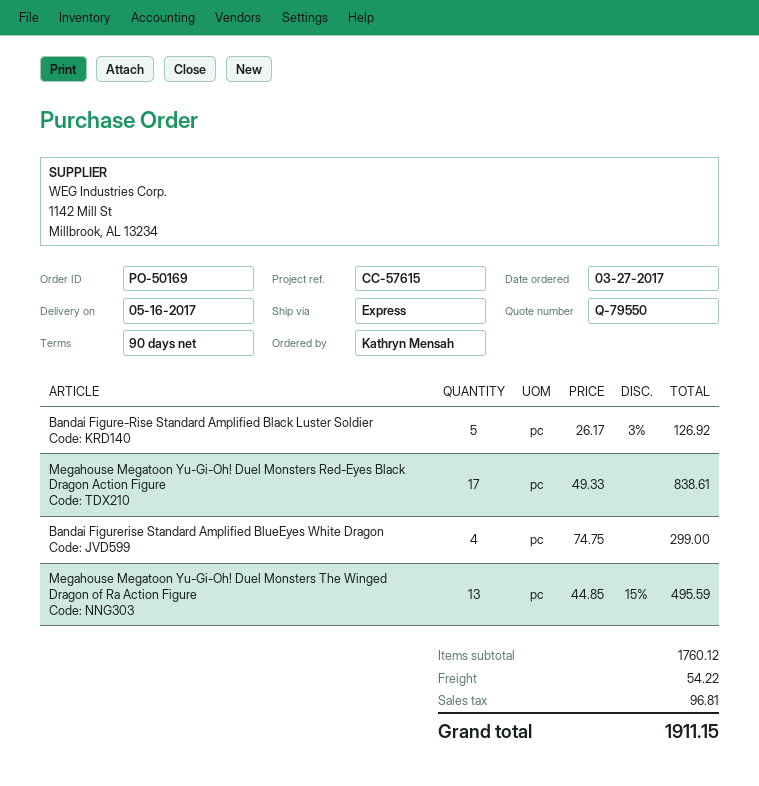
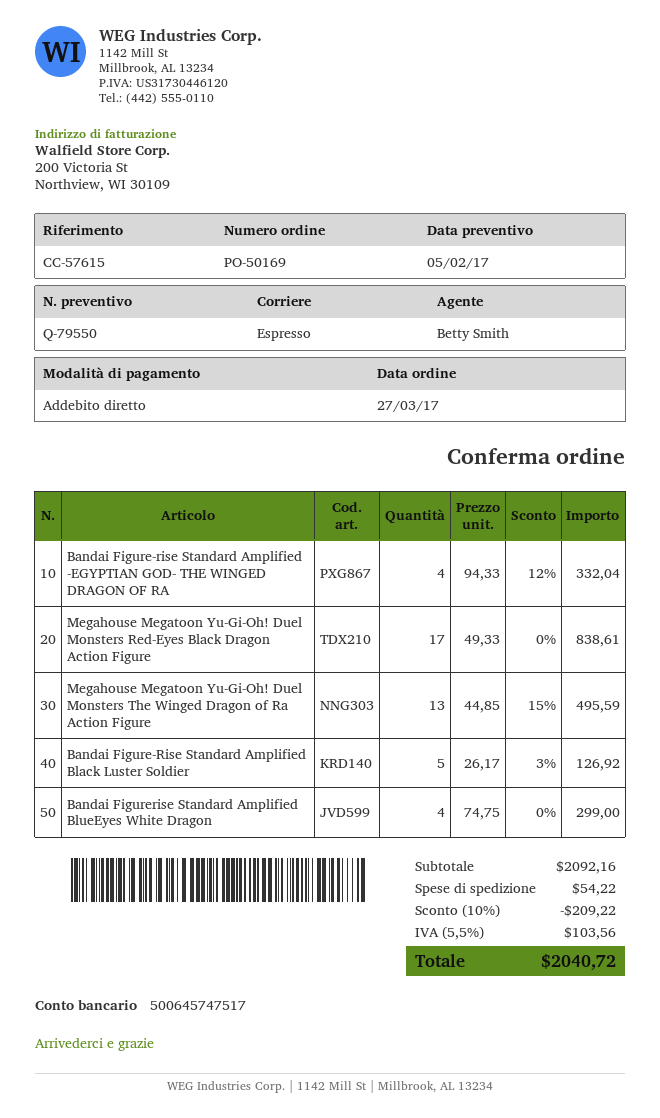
Bandai Figure-rise Standard Amplified -EGYPTIAN GOD- THE WINGED DRAGON OF RA: none -> 4 x 94.33 - 12% = 332.04
subtotal: 1760.12 -> 2092.16
discount: none -> 10% = 209.22
tax: 96.81 -> 103.56
total: 1911.15 -> 2040.72

